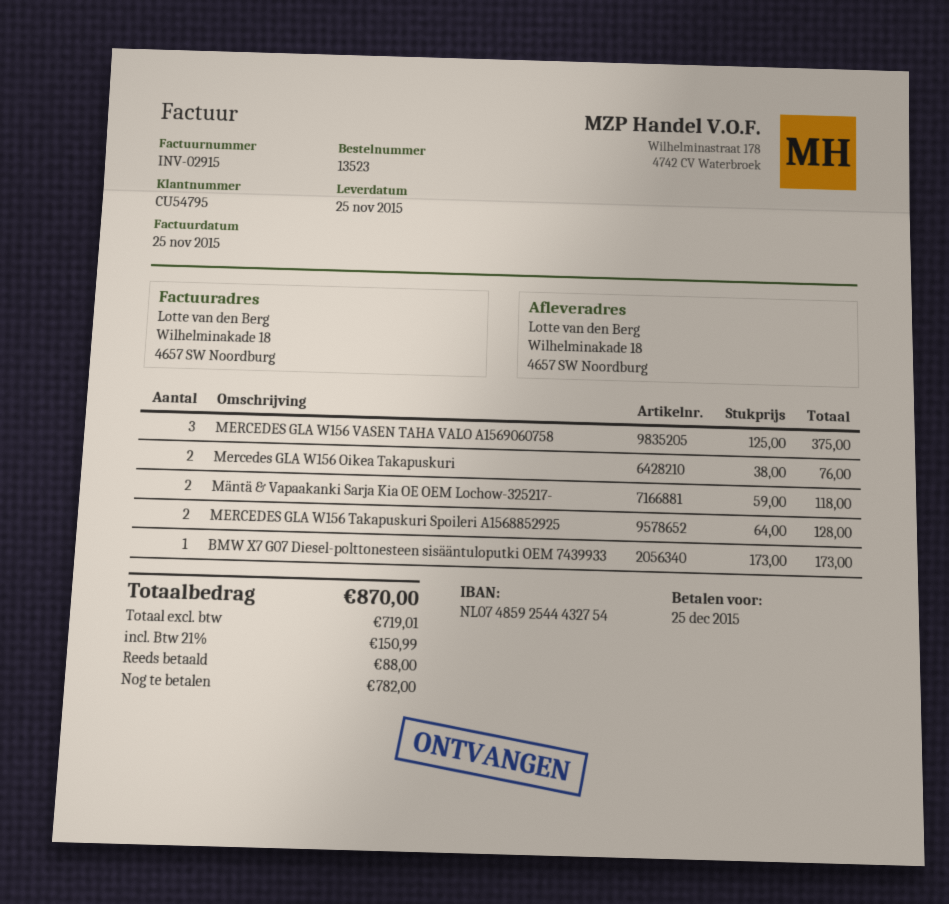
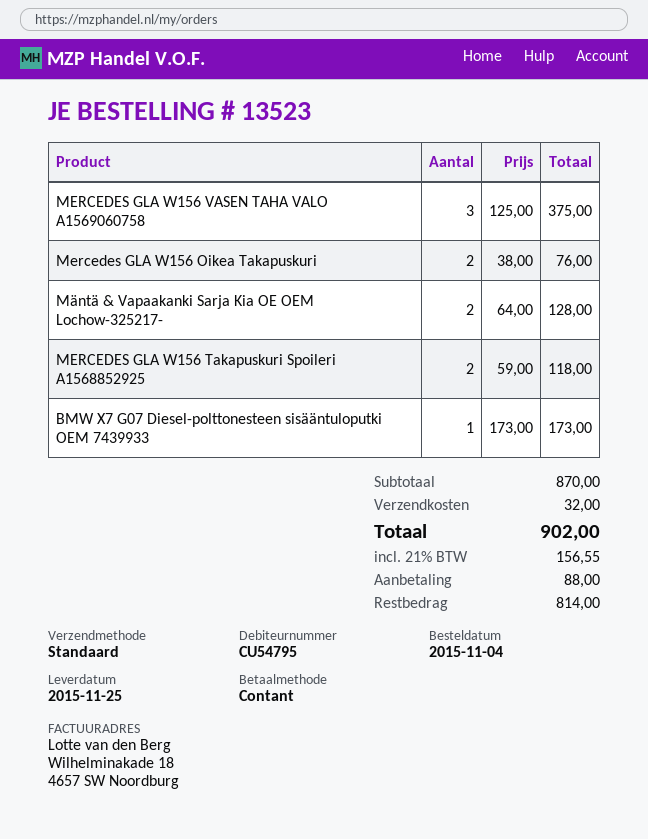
Mäntä & Vapaakanki Sarja Kia OE OEM Lochow-325217-: 2 x 59.00 = 118.00 -> 2 x 64.00 = 128.00
MERCEDES GLA W156 Takapuskuri Spoileri A1568852925: 2 x 64.00 = 128.00 -> 2 x 59.00 = 118.00
shipping: none -> 32.00
tax: 21% = 150.99 -> 21% = 156.55
total: 870.00 -> 902.00
balance: 782.00 -> 814.00

